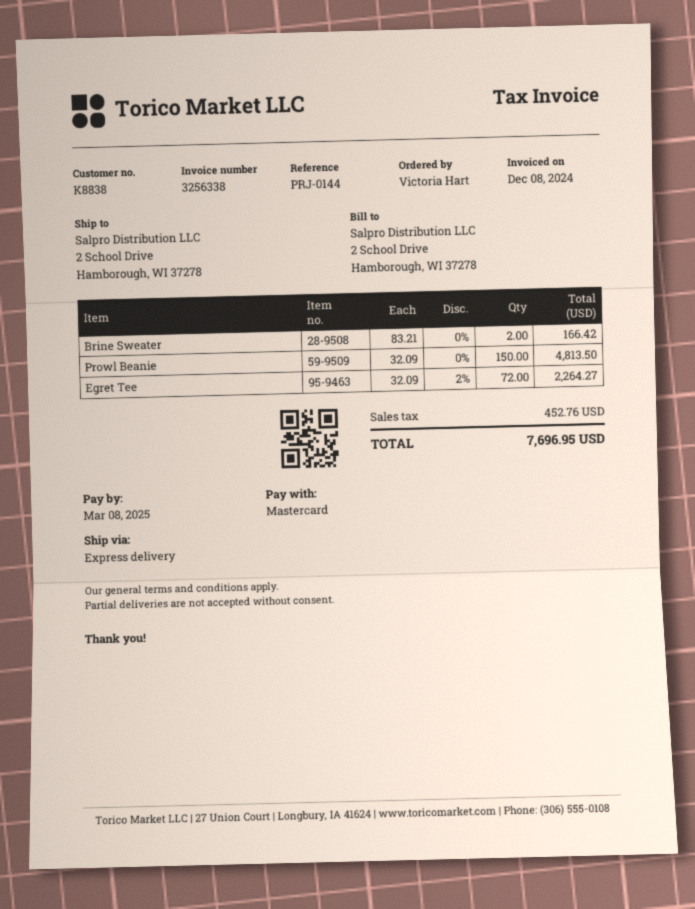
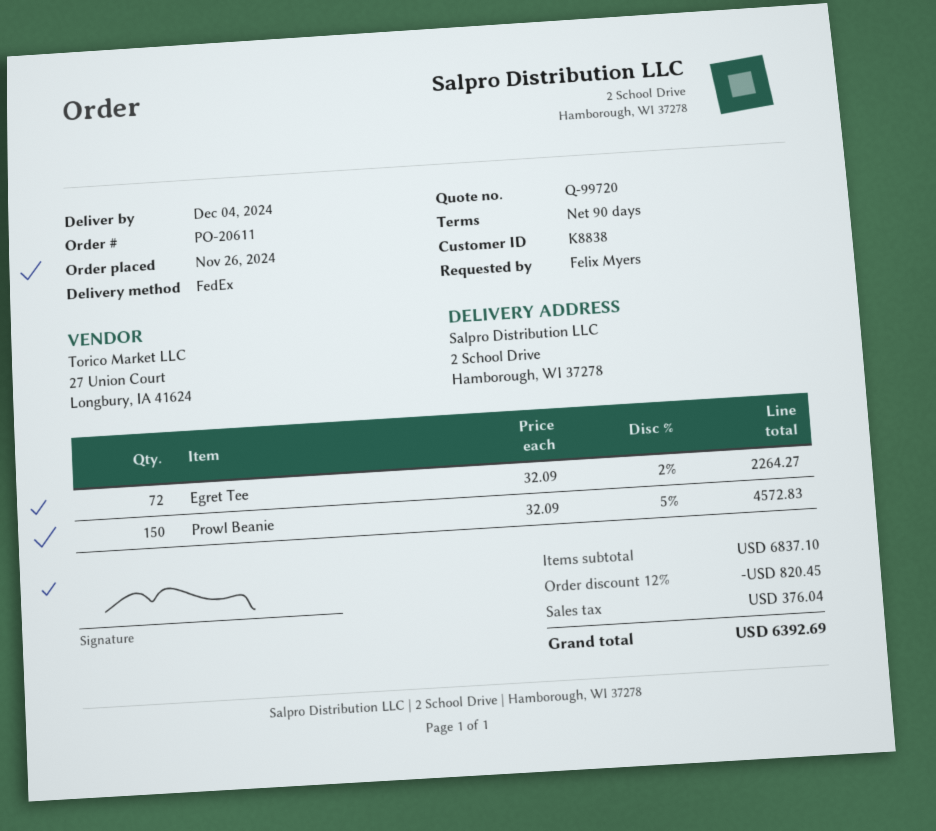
ordered by: Victoria Hart -> Felix Myers
shipping method: express -> FedEx
Brine Sweater: 2 x 83.21 = 166.42 -> none
Prowl Beanie: 150 x 32.09 = 4813.50 -> 150 x 32.09 - 5% = 4572.83
discount: none -> 12% = 820.45
tax: 452.76 -> 376.04
total: 7696.95 -> 6392.69

